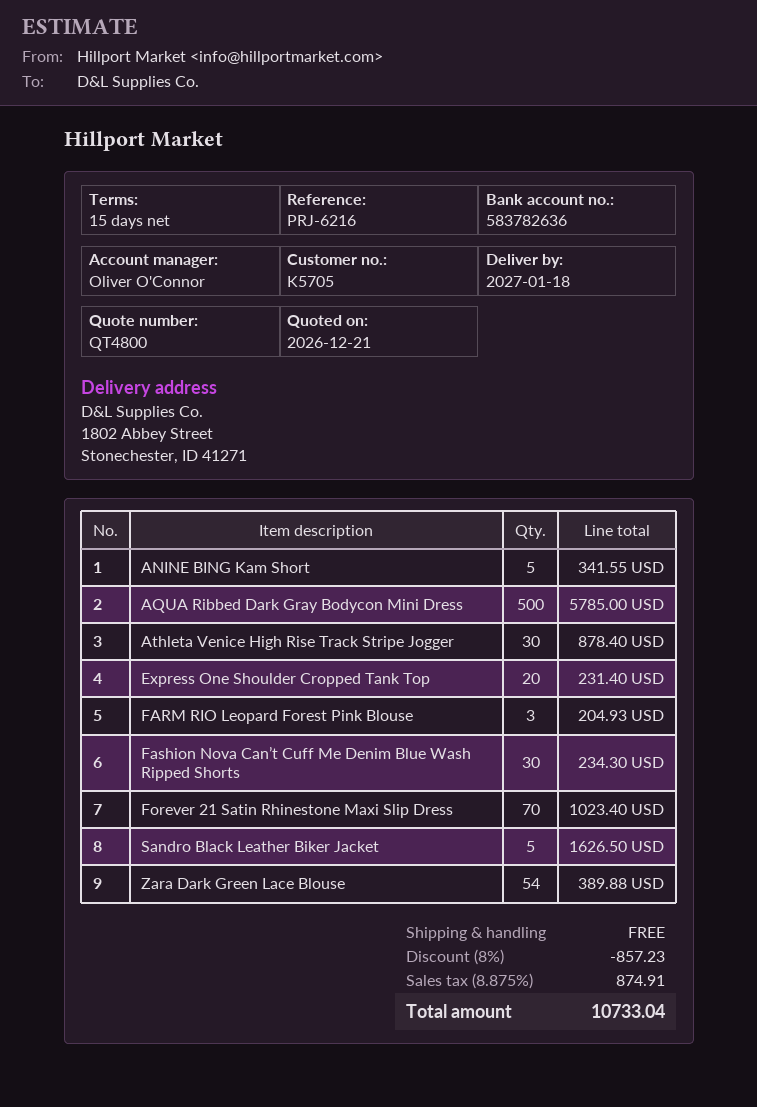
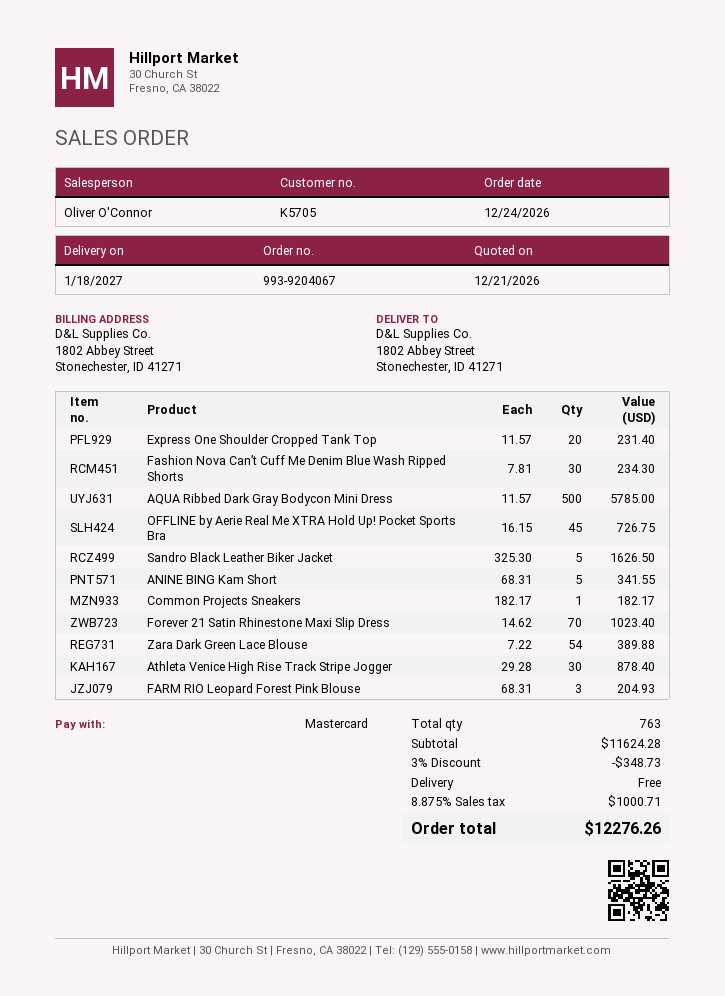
OFFLINE by Aerie Real Me XTRA Hold Up! Pocket Sports Bra: none -> 45 for 726.75
Common Projects Sneakers: none -> 1 for 182.17
discount: 8% = 857.23 -> 3% = 348.73
tax: 8.875% = 874.91 -> 8.875% = 1000.71
total: 10733.04 -> 12276.26

